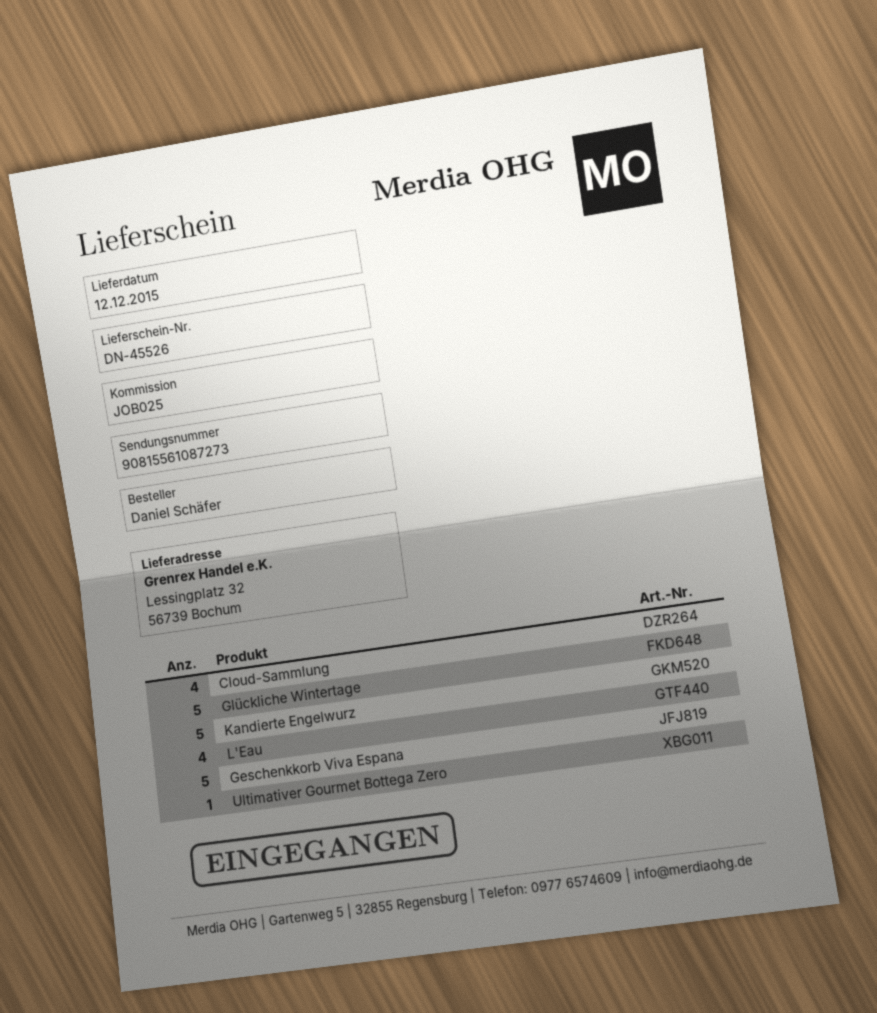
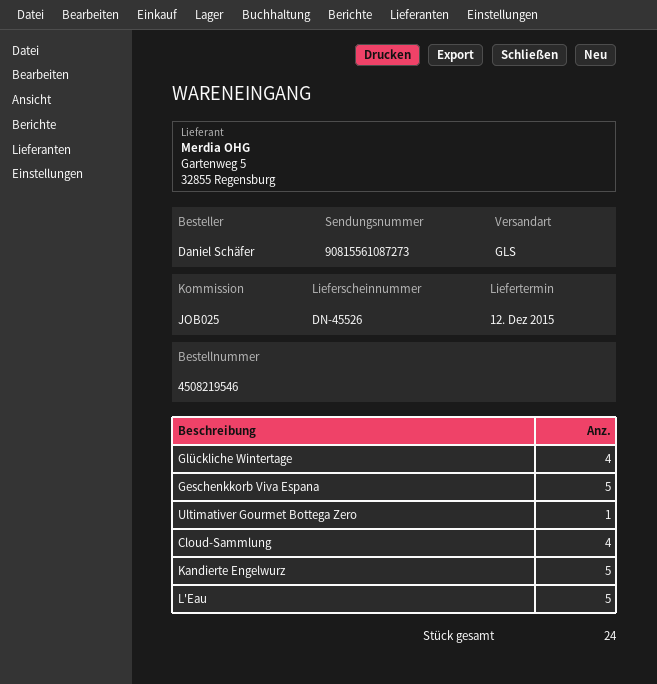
Glückliche Wintertage: 5 -> 4
L'Eau: 4 -> 5

